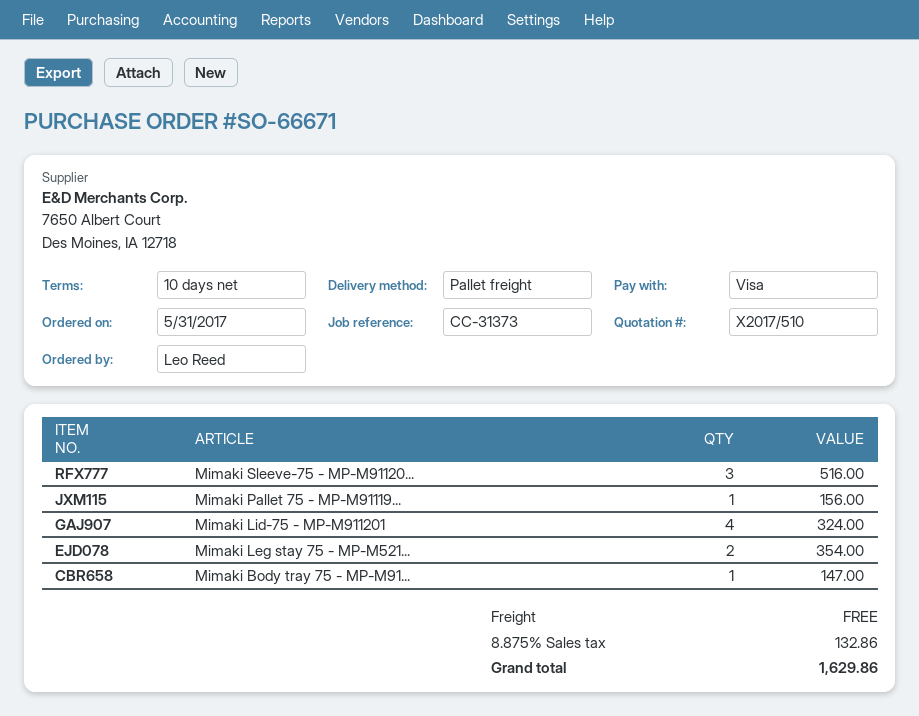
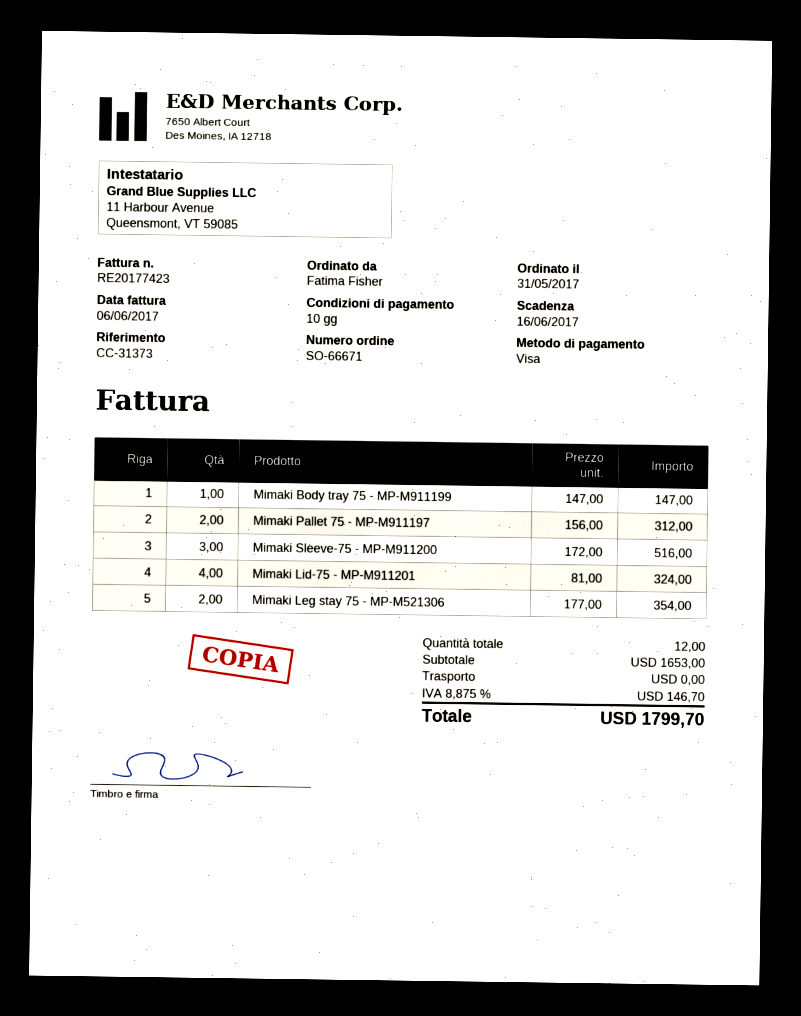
ordered by: Leo Reed -> Fatima Fisher
Mimaki Pallet 75 - MP-M91119...: 1 for 156.00 -> 2 for 312.00
tax: 8.875% = 132.86 -> 8.875% = 146.70
total: 1629.86 -> 1799.70

